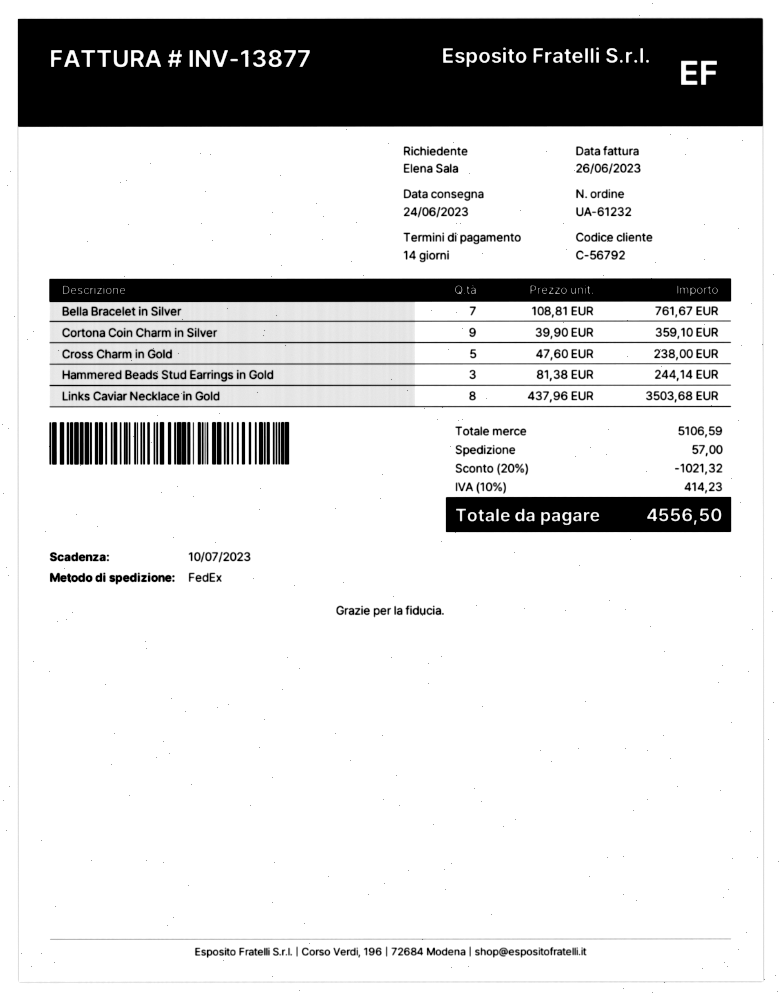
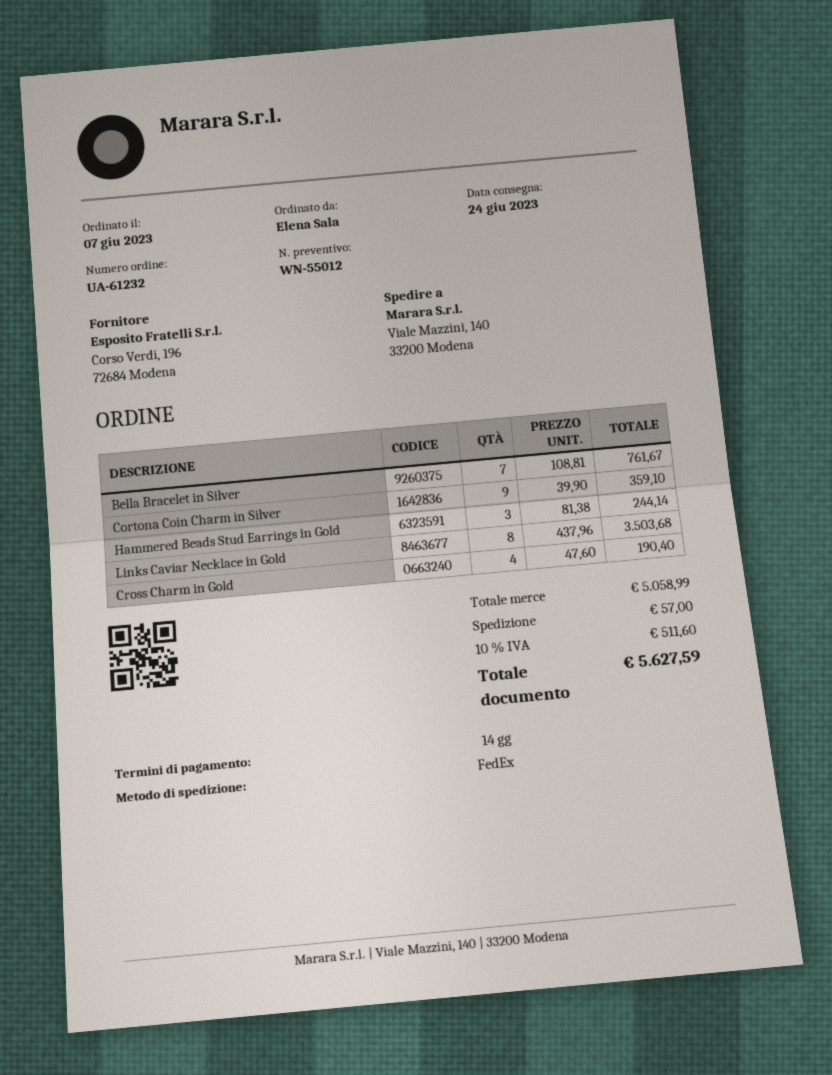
Cross Charm in Gold: 5 x 47.60 = 238.00 -> 4 x 47.60 = 190.40
subtotal: 5106.59 -> 5058.99
discount: 20% = 1021.32 -> none
tax: 10% = 414.23 -> 10% = 511.60
total: 4556.50 -> 5627.59

